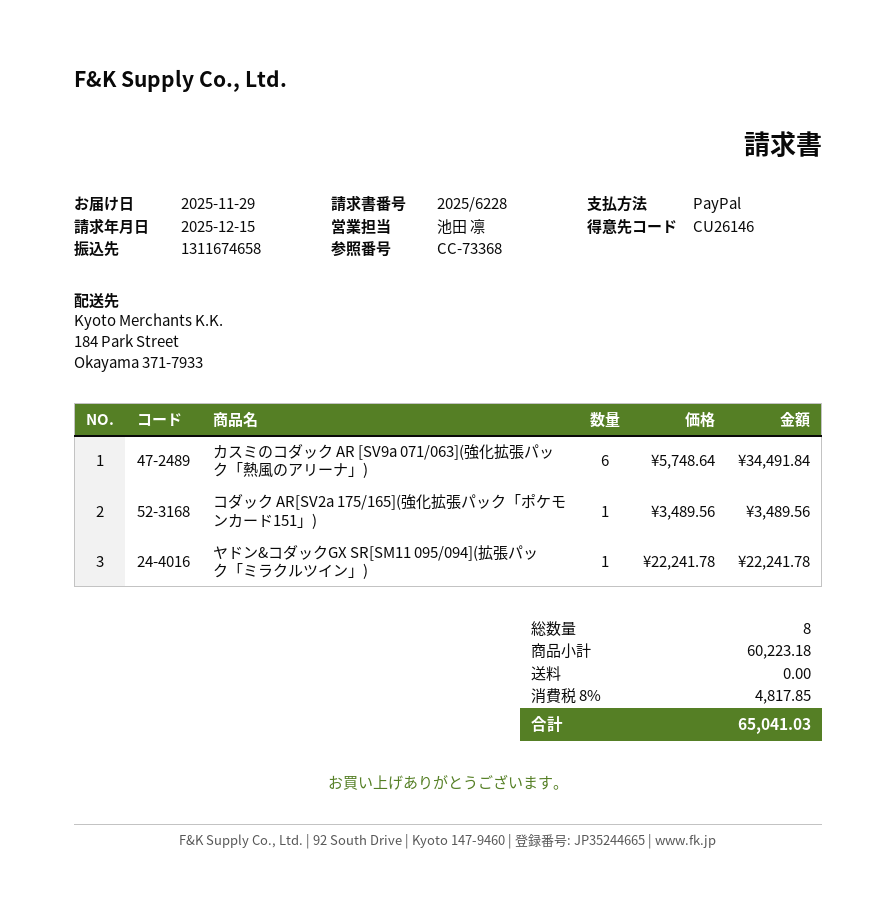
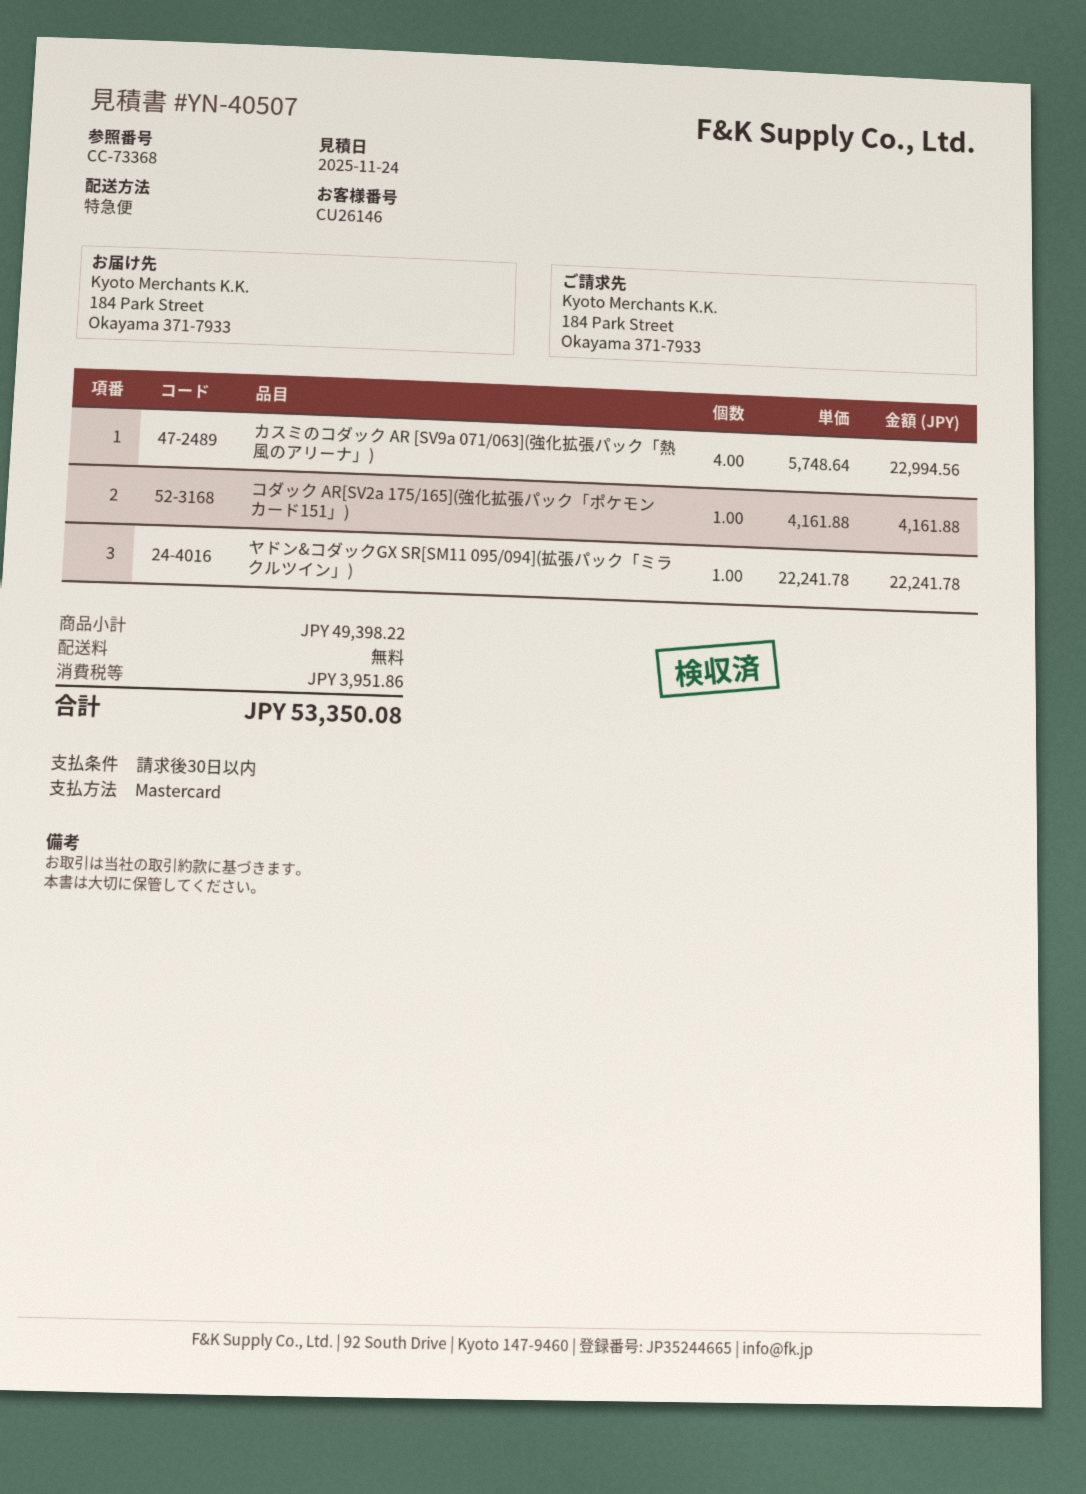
payment method: PayPal -> Mastercard
カスミのコダック AR [SV9a 071/063](強化拡張パック「熱風のアリーナ」): 6 x 5748.64 = 34491.84 -> 4 x 5748.64 = 22994.56
コダック AR[SV2a 175/165](強化拡張パック「ポケモンカード151」): 1 x 3489.56 = 3489.56 -> 1 x 4161.88 = 4161.88
subtotal: 60223.18 -> 49398.22
tax: 4817.85 -> 3951.86
total: 65041.03 -> 53350.08

